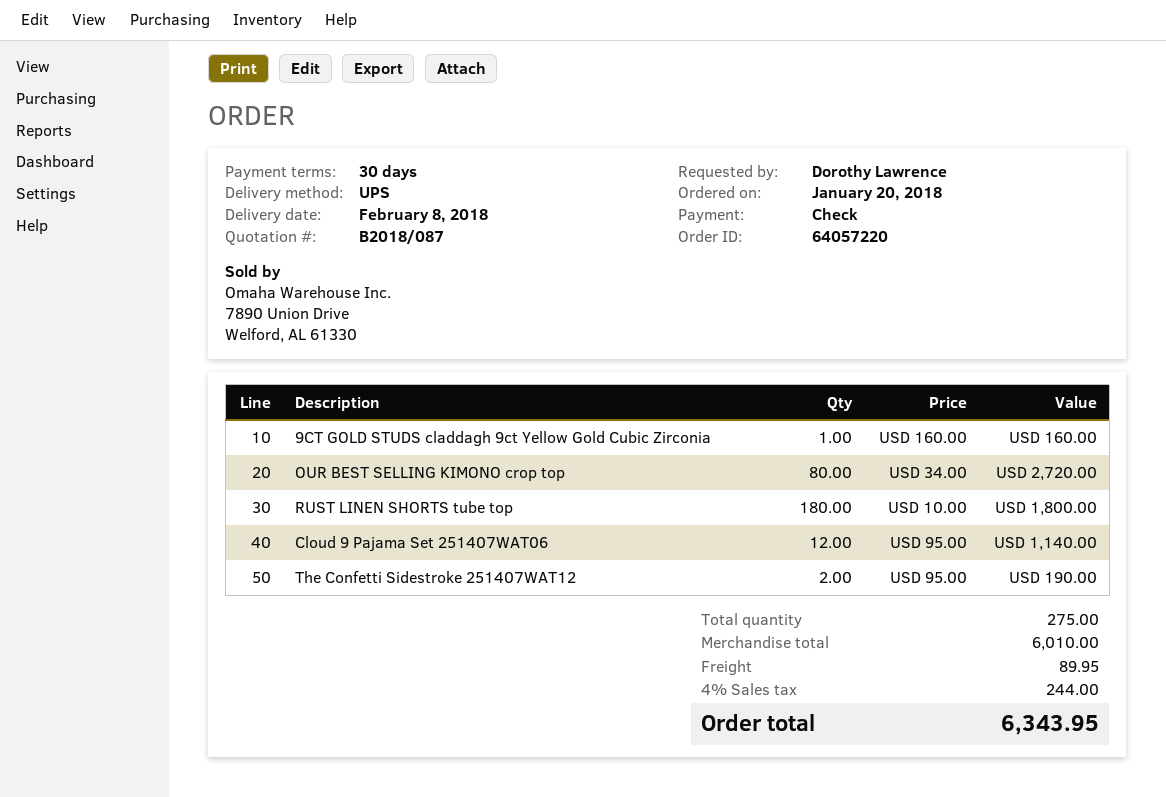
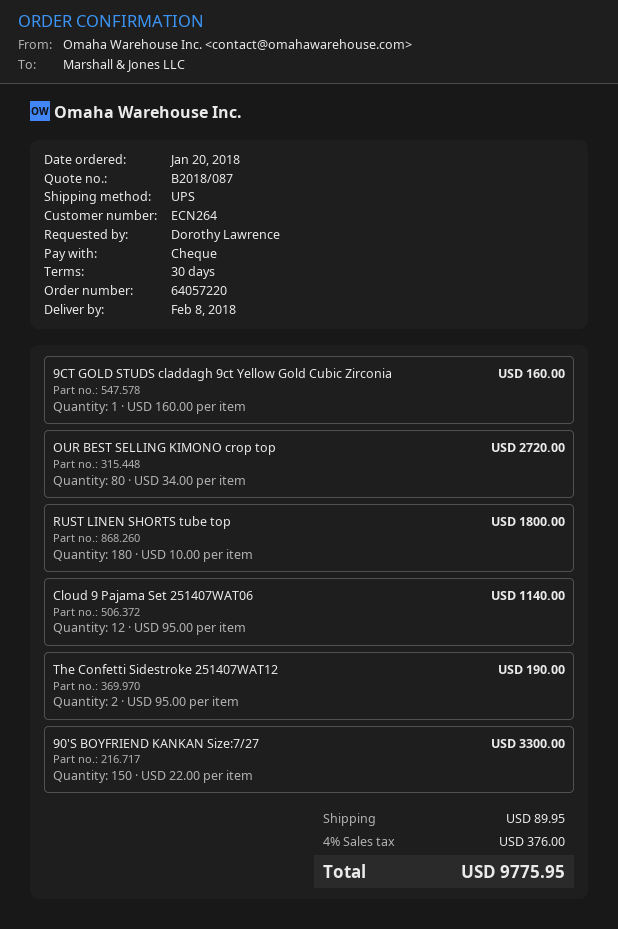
90'S BOYFRIEND KANKAN Size:7/27: none -> 150 x 22.00 = 3300.00
tax: 4% = 244.00 -> 4% = 376.00
total: 6343.95 -> 9775.95

